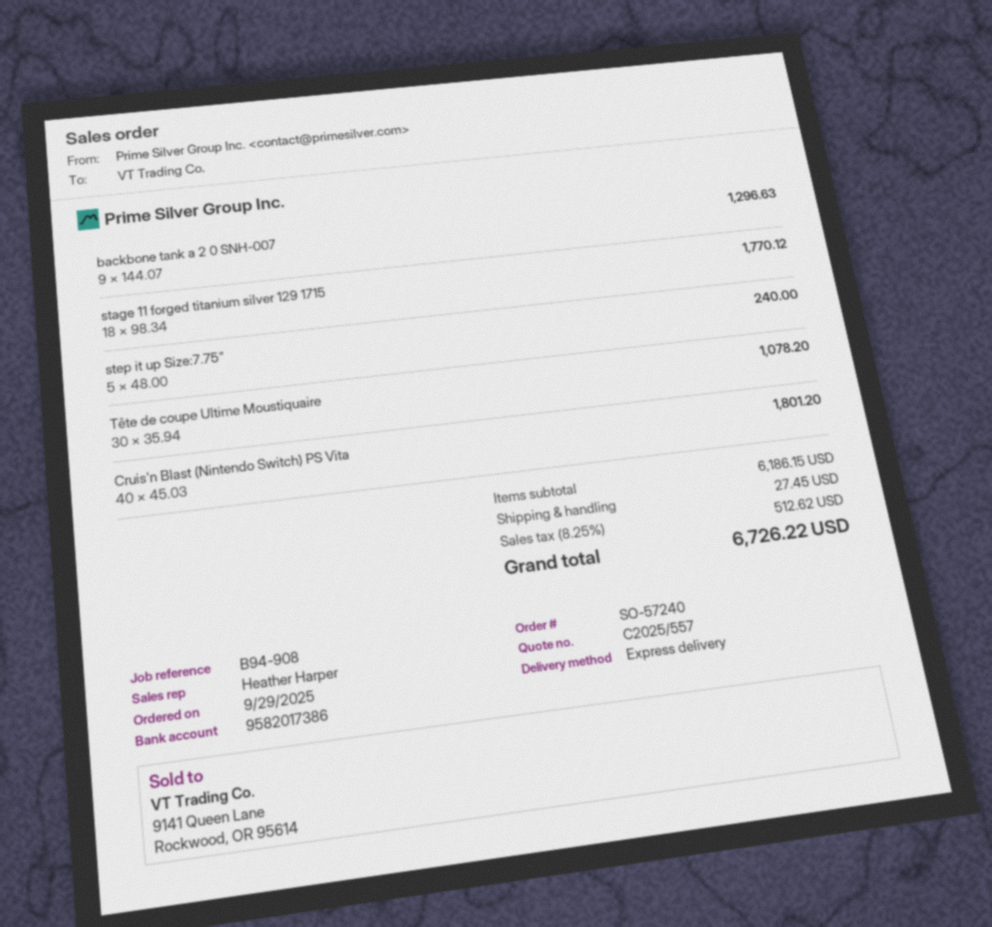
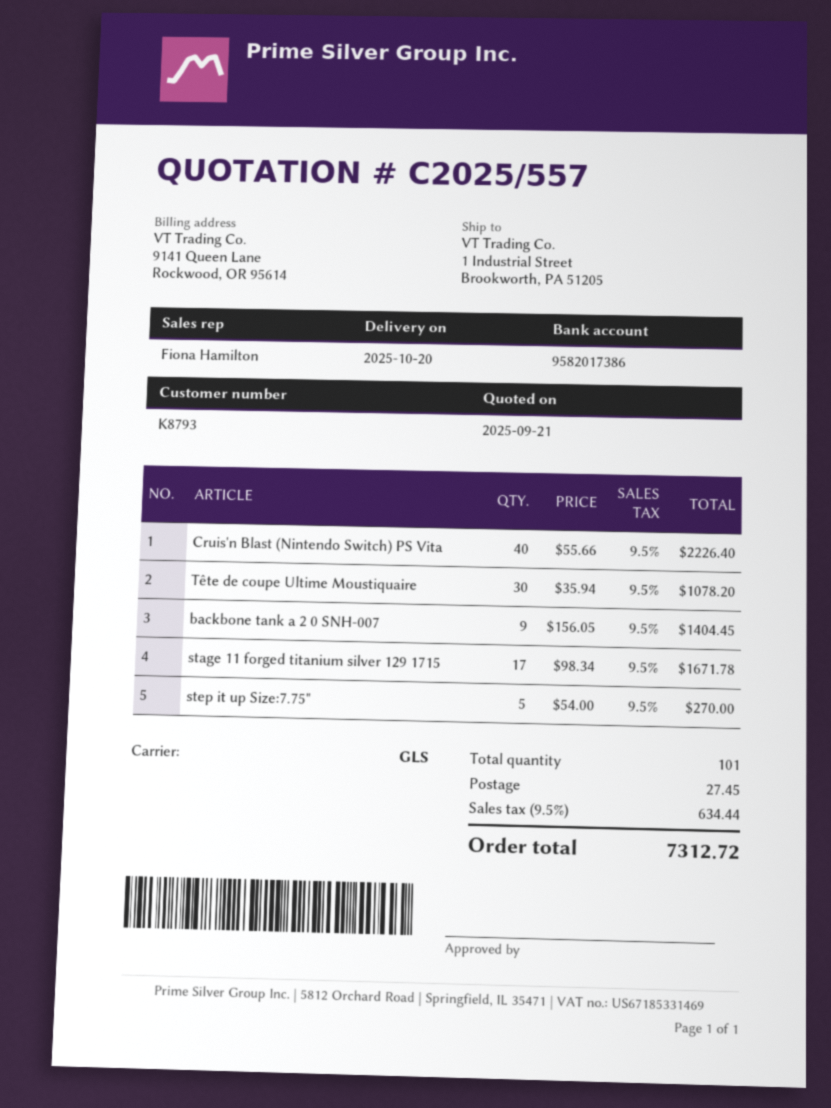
sales rep: Heather Harper -> Fiona Hamilton
shipping method: express -> GLS
backbone tank a 2 0 SNH-007: 9 x 144.07 = 1296.63 -> 9 x 156.05 = 1404.45
stage 11 forged titanium silver 129 1715: 18 x 98.34 = 1770.12 -> 17 x 98.34 = 1671.78
step it up Size:7.75": 5 x 48.00 = 240.00 -> 5 x 54.00 = 270.00
Cruis'n Blast (Nintendo Switch) PS Vita: 40 x 45.03 = 1801.20 -> 40 x 55.66 = 2226.40
tax: 8.25% = 512.62 -> 9.5% = 634.44
total: 6726.22 -> 7312.72

